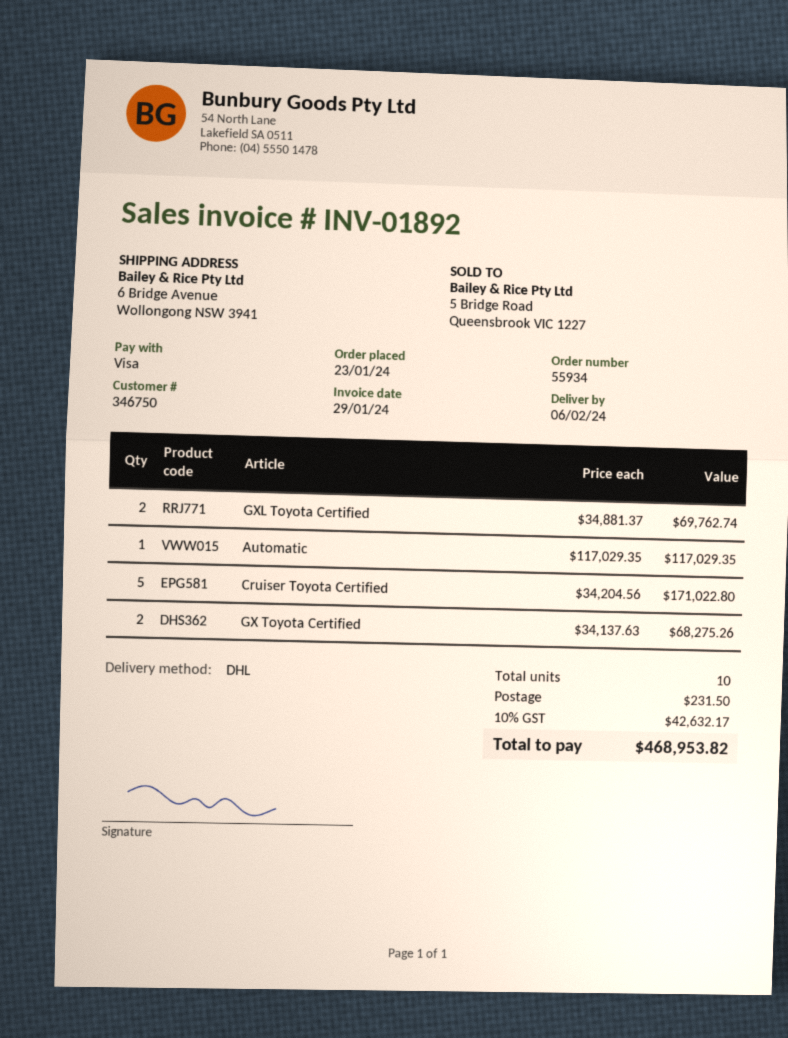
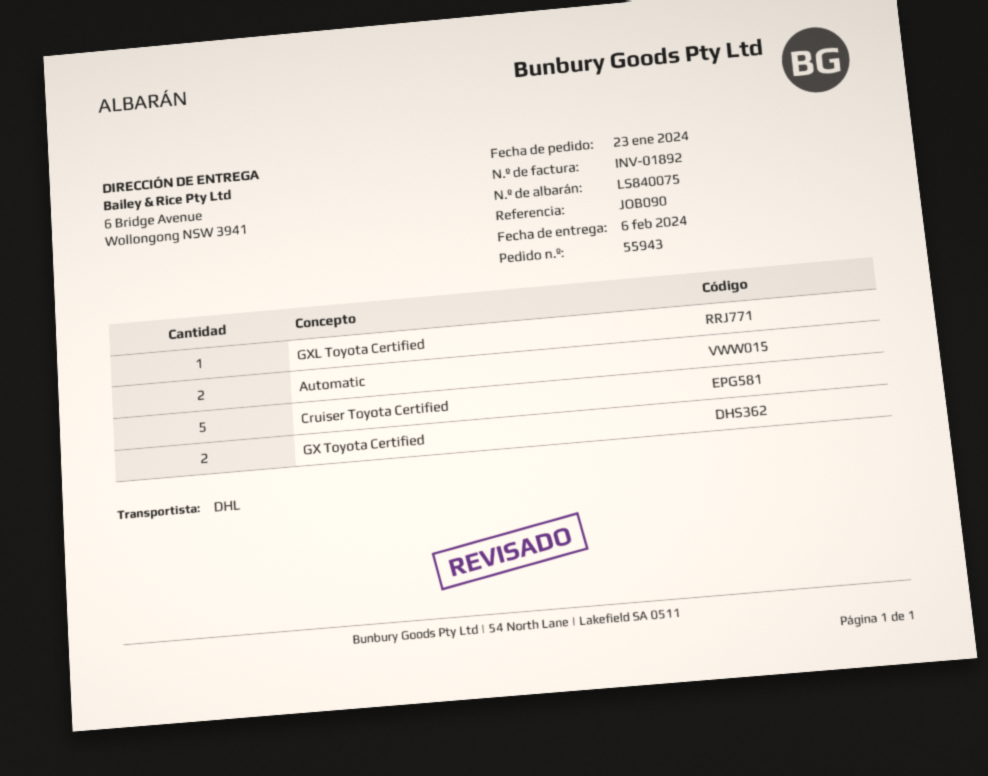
order number: 55934 -> 55943
GXL Toyota Certified: 2 -> 1
Automatic: 1 -> 2

